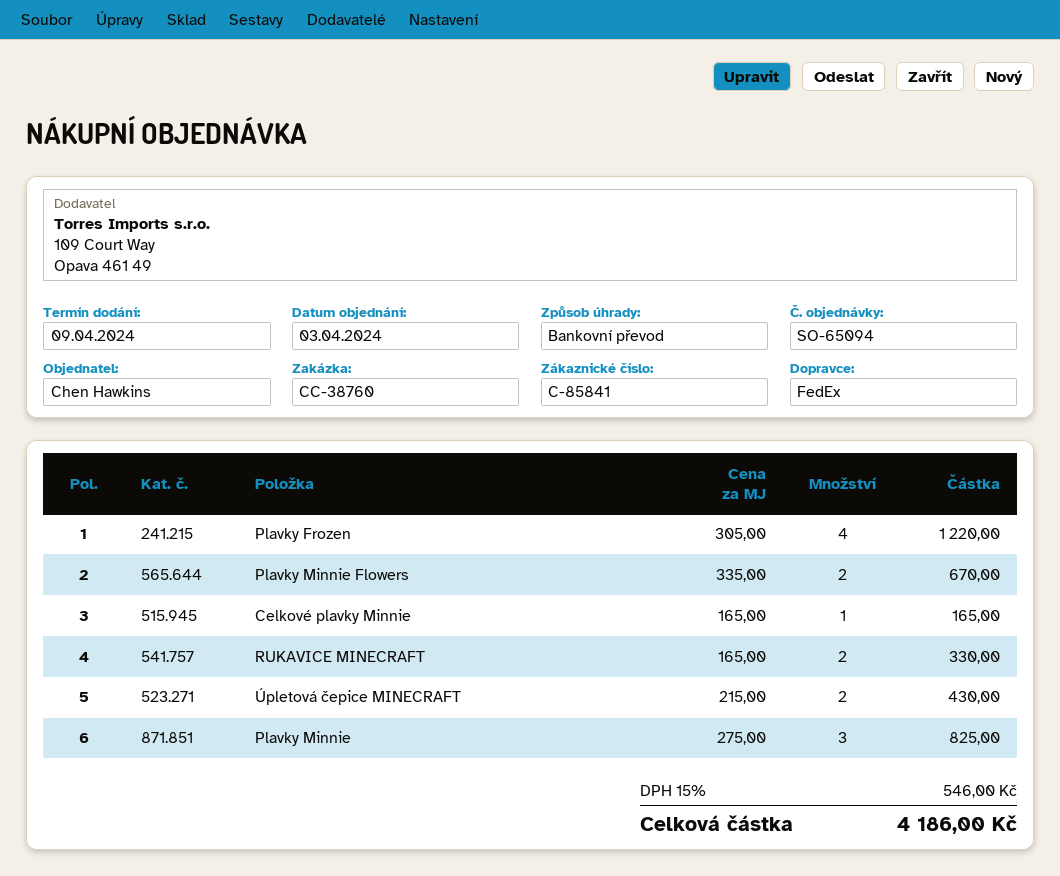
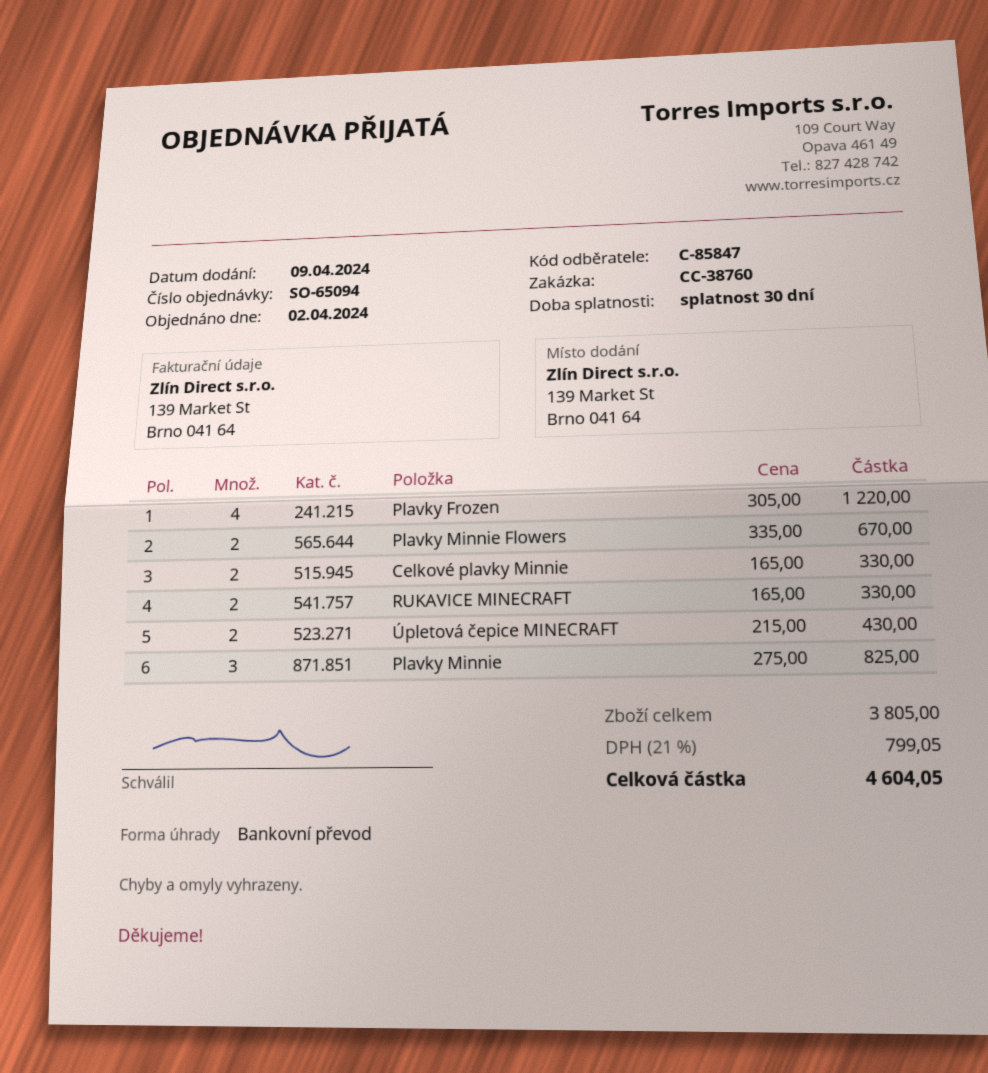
order date: 2024-04-03 -> 2024-04-02
customer number: C-85841 -> C-85847
Celkové plavky Minnie: 1 x 165.00 = 165.00 -> 2 x 165.00 = 330.00
tax: 15% = 546.00 -> 21% = 799.05
total: 4186.00 -> 4604.05

